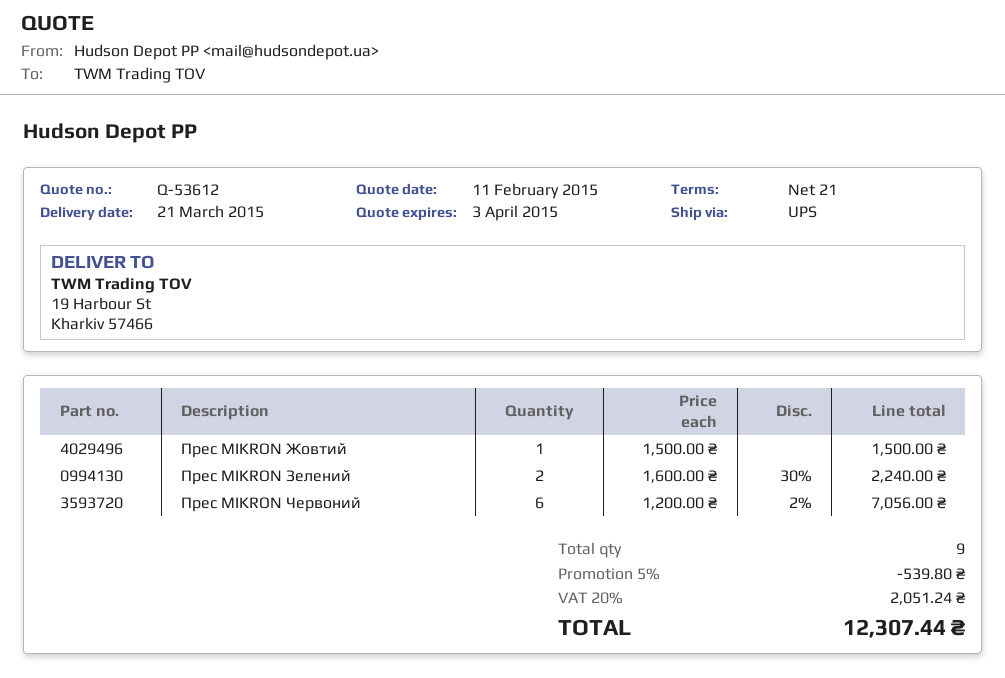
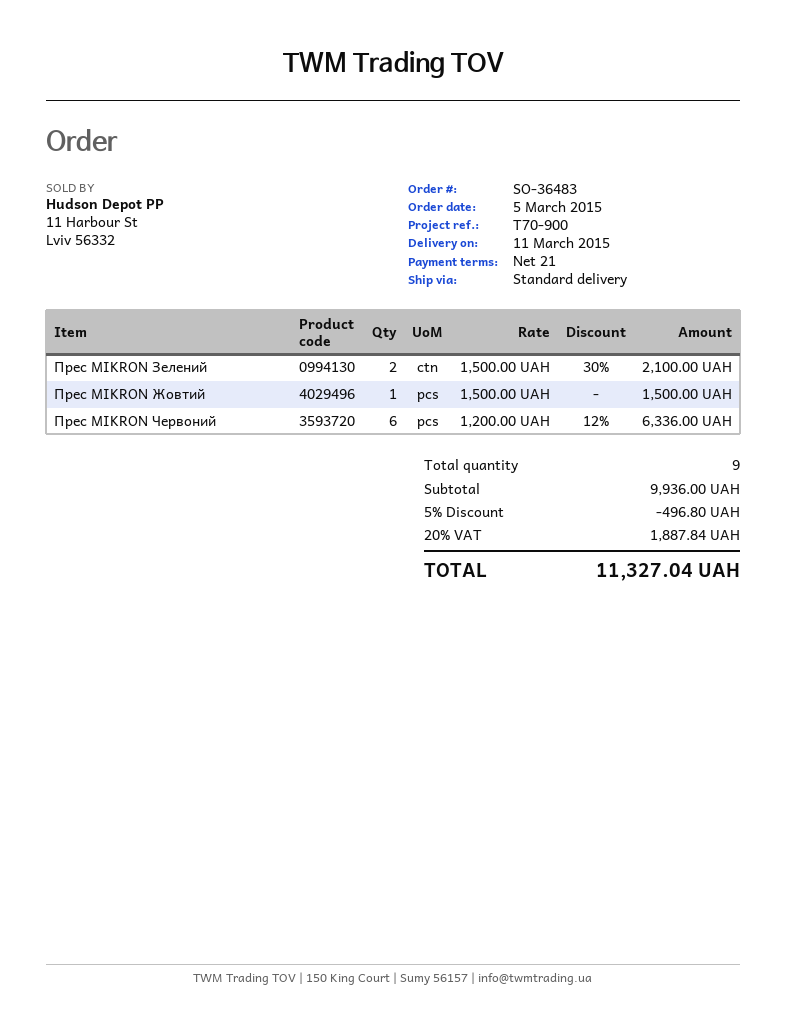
delivery date: 2015-03-21 -> 2015-03-11
shipping method: UPS -> standard
Прес MIKRON Зелений: 2 x 1600.00 - 30% = 2240.00 -> 2 x 1500.00 - 30% = 2100.00
Прес MIKRON Червоний: 6 x 1200.00 - 2% = 7056.00 -> 6 x 1200.00 - 12% = 6336.00
discount: 5% = 539.80 -> 5% = 496.80
tax: 20% = 2051.24 -> 20% = 1887.84
total: 12307.44 -> 11327.04

